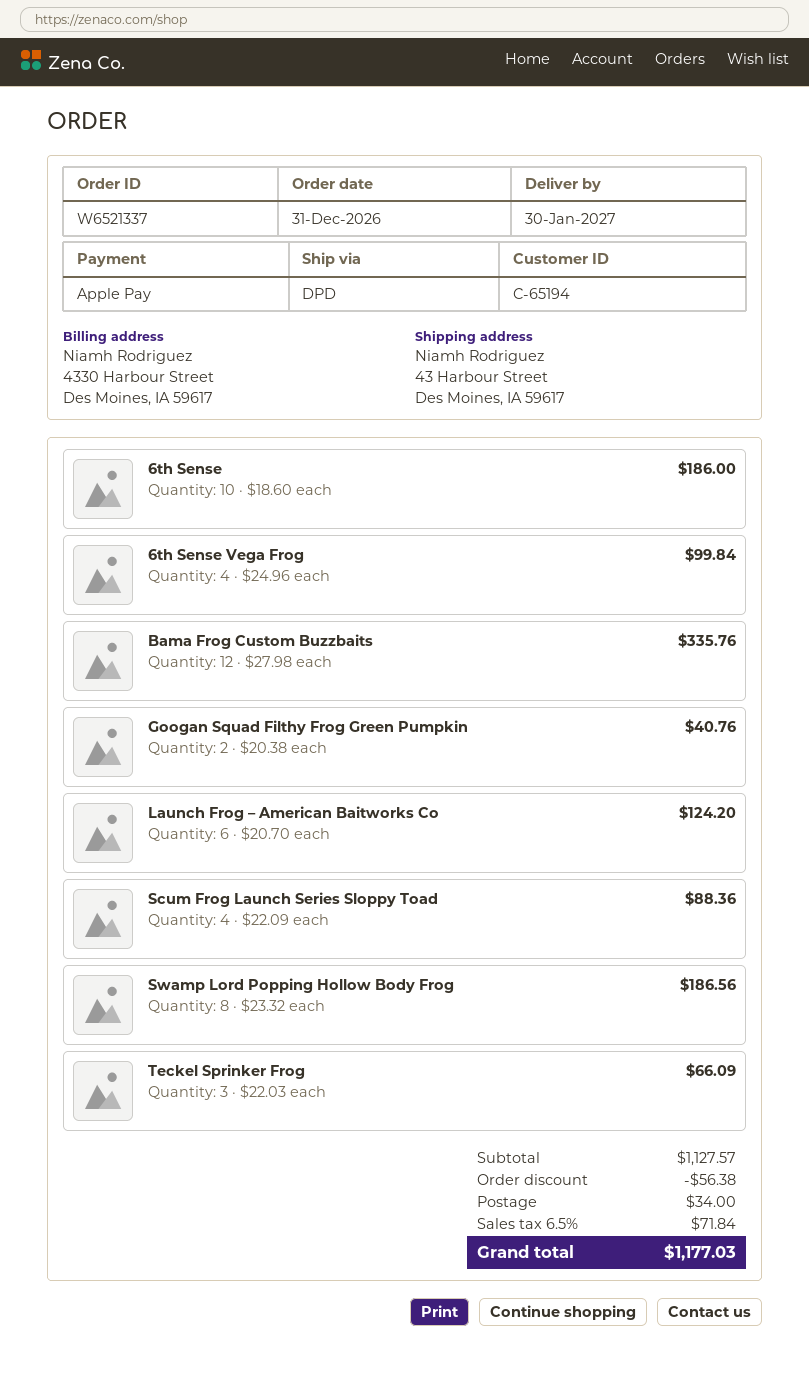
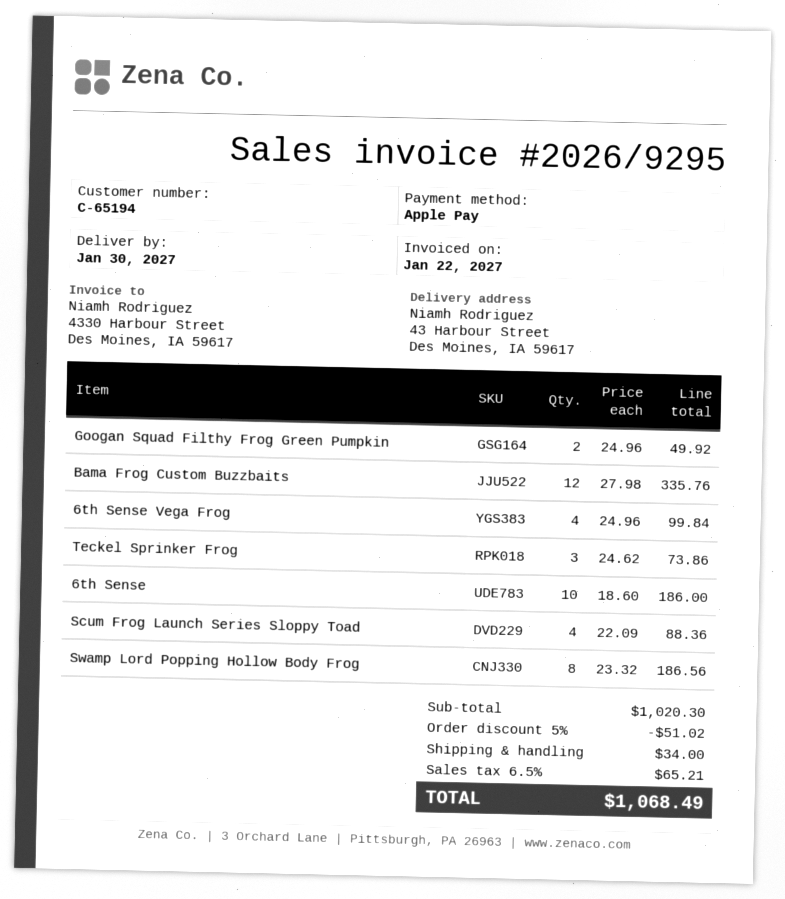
Googan Squad Filthy Frog Green Pumpkin: 2 x 20.38 = 40.76 -> 2 x 24.96 = 49.92
Launch Frog – American Baitworks Co: 6 x 20.70 = 124.20 -> none
Teckel Sprinker Frog: 3 x 22.03 = 66.09 -> 3 x 24.62 = 73.86
subtotal: 1127.57 -> 1020.30
discount: 56.38 -> 51.02
tax: 6.5% = 71.84 -> 6.5% = 65.21
total: 1177.03 -> 1068.49

